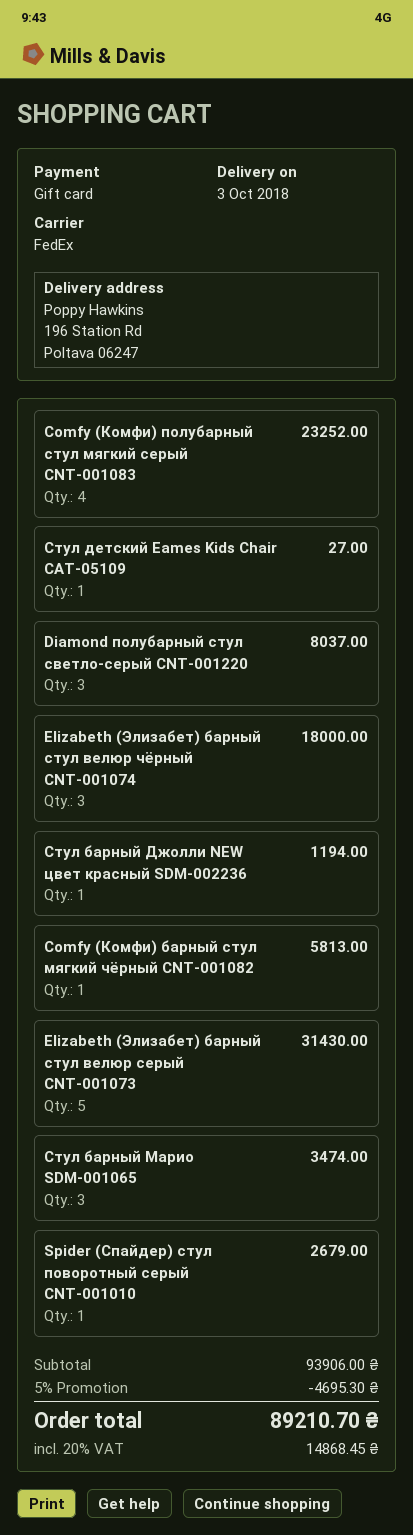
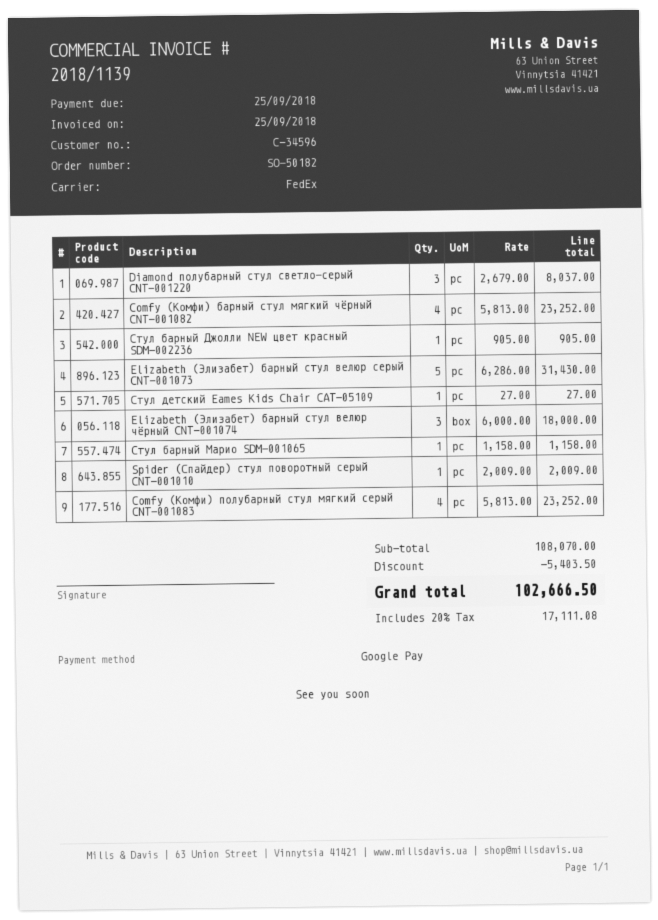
payment method: gift card -> Google Pay
Стул барный Джолли NEW цвет красный SDM-002236: 1 for 1194.00 -> 1 for 905.00
Comfy (Комфи) барный стул мягкий чёрный CNT-001082: 1 for 5813.00 -> 4 for 23252.00
Стул барный Марио SDM-001065: 3 for 3474.00 -> 1 for 1158.00
Spider (Спайдер) стул поворотный серый CNT-001010: 1 for 2679.00 -> 1 for 2009.00
subtotal: 93906.00 -> 108070.00
discount: 4695.30 -> 5403.50
tax: 20% = 14868.45 -> 20% = 17111.08
total: 89210.70 -> 102666.50

